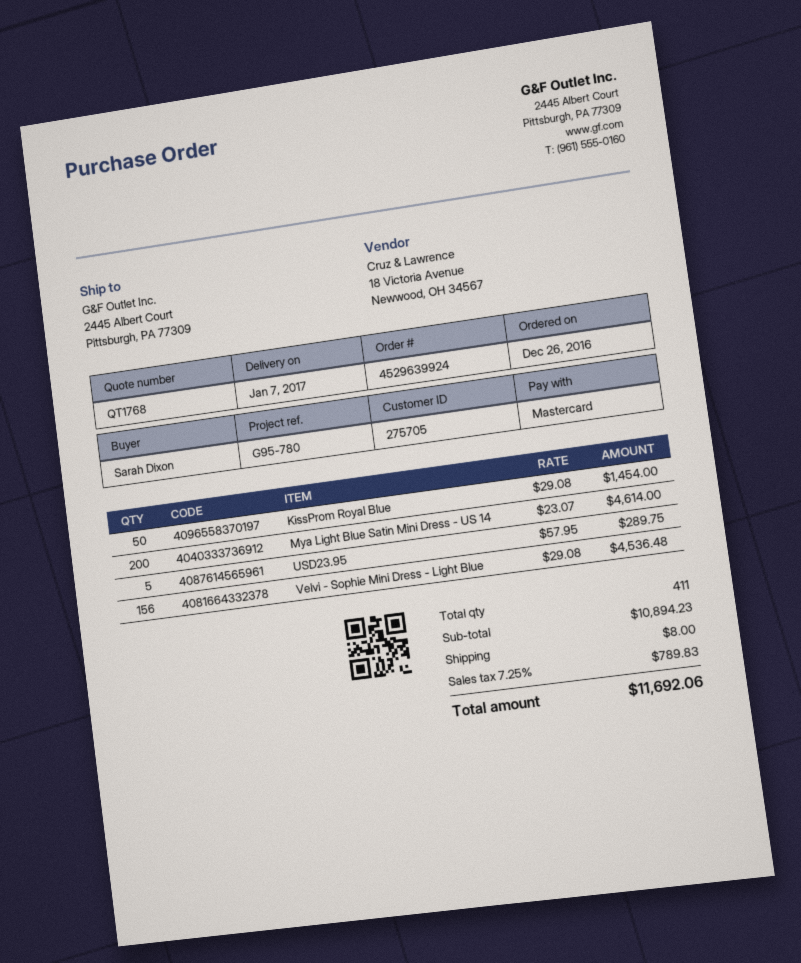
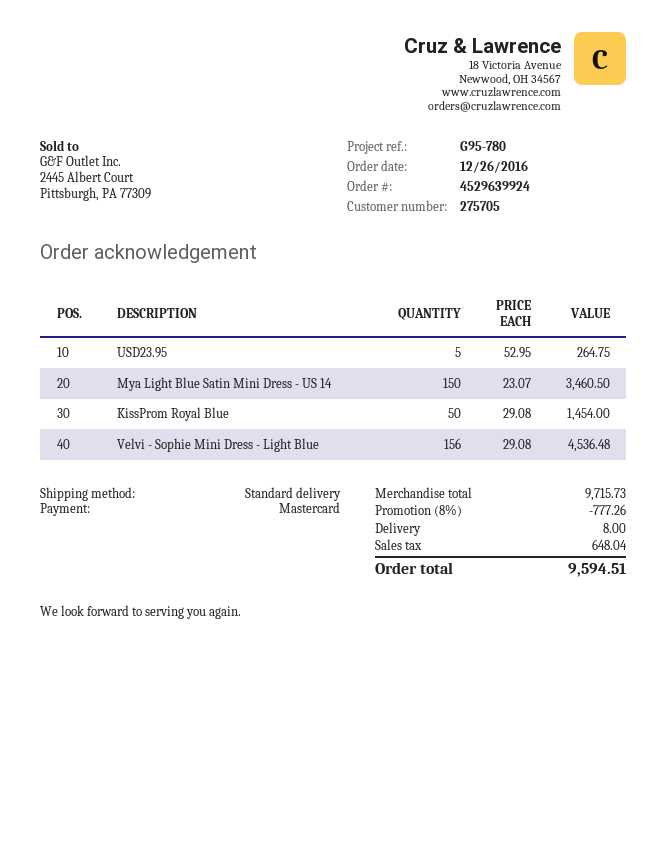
Mya Light Blue Satin Mini Dress - US 14: 200 x 23.07 = 4614.00 -> 150 x 23.07 = 3460.50
USD23.95: 5 x 57.95 = 289.75 -> 5 x 52.95 = 264.75
subtotal: 10894.23 -> 9715.73
discount: none -> 8% = 777.26
tax: 789.83 -> 648.04
total: 11692.06 -> 9594.51

